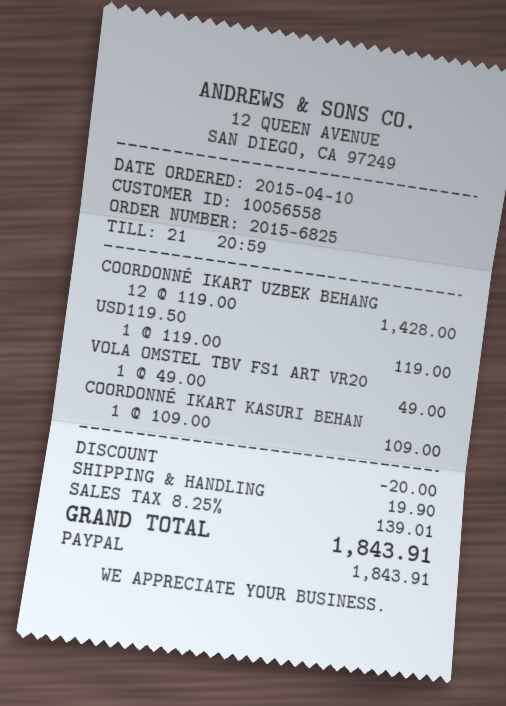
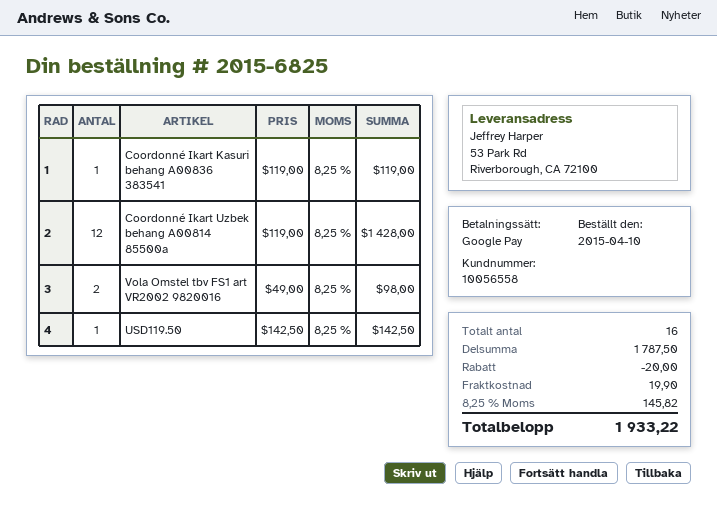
payment method: PayPal -> Google Pay
USD119.50: 1 x 119.00 = 119.00 -> 1 x 142.50 = 142.50
VOLA OMSTEL TBV FS1 ART VR20: 1 x 49.00 = 49.00 -> 2 x 49.00 = 98.00
COORDONNÉ IKART KASURI BEHAN: 1 x 109.00 = 109.00 -> 1 x 119.00 = 119.00
tax: 8.25% = 139.01 -> 8.25% = 145.82
total: 1843.91 -> 1933.22

